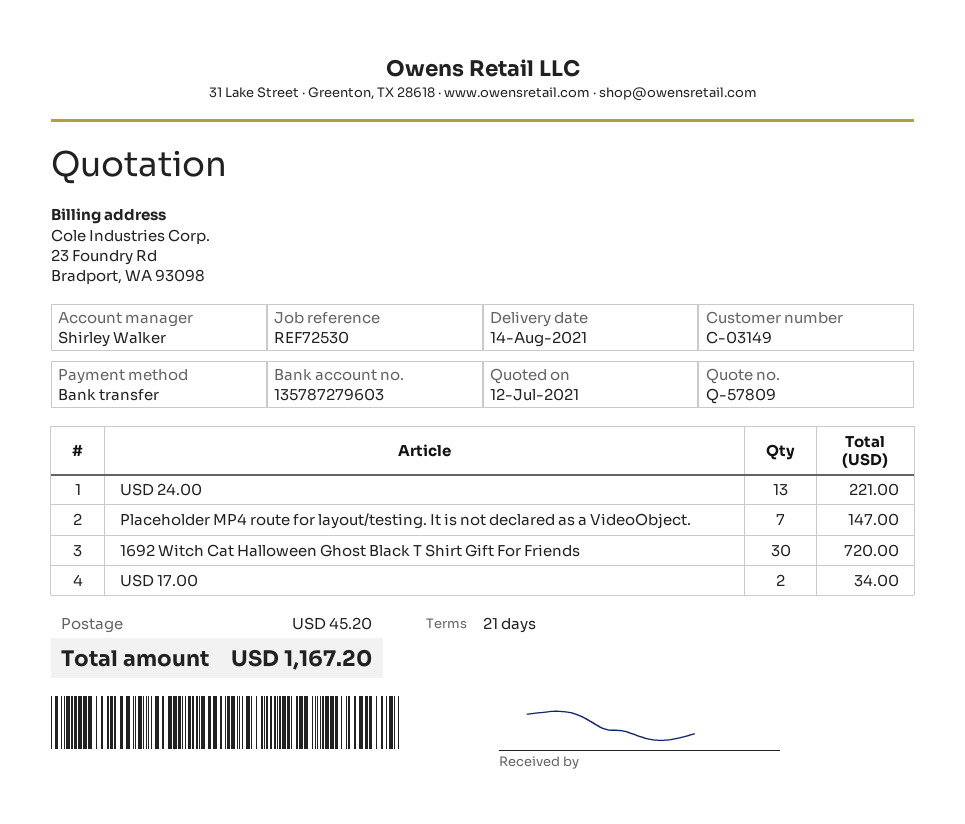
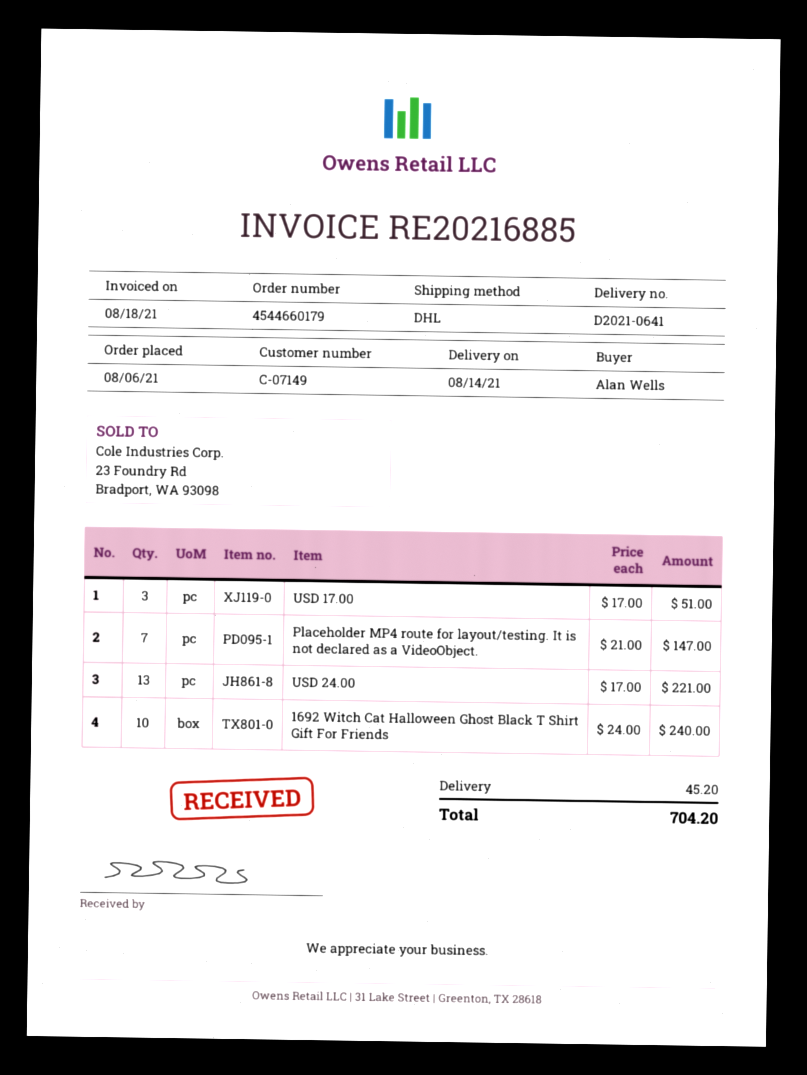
customer number: C-03149 -> C-07149
1692 Witch Cat Halloween Ghost Black T Shirt Gift For Friends: 30 for 720.00 -> 10 for 240.00
USD 17.00: 2 for 34.00 -> 3 for 51.00
total: 1167.20 -> 704.20

